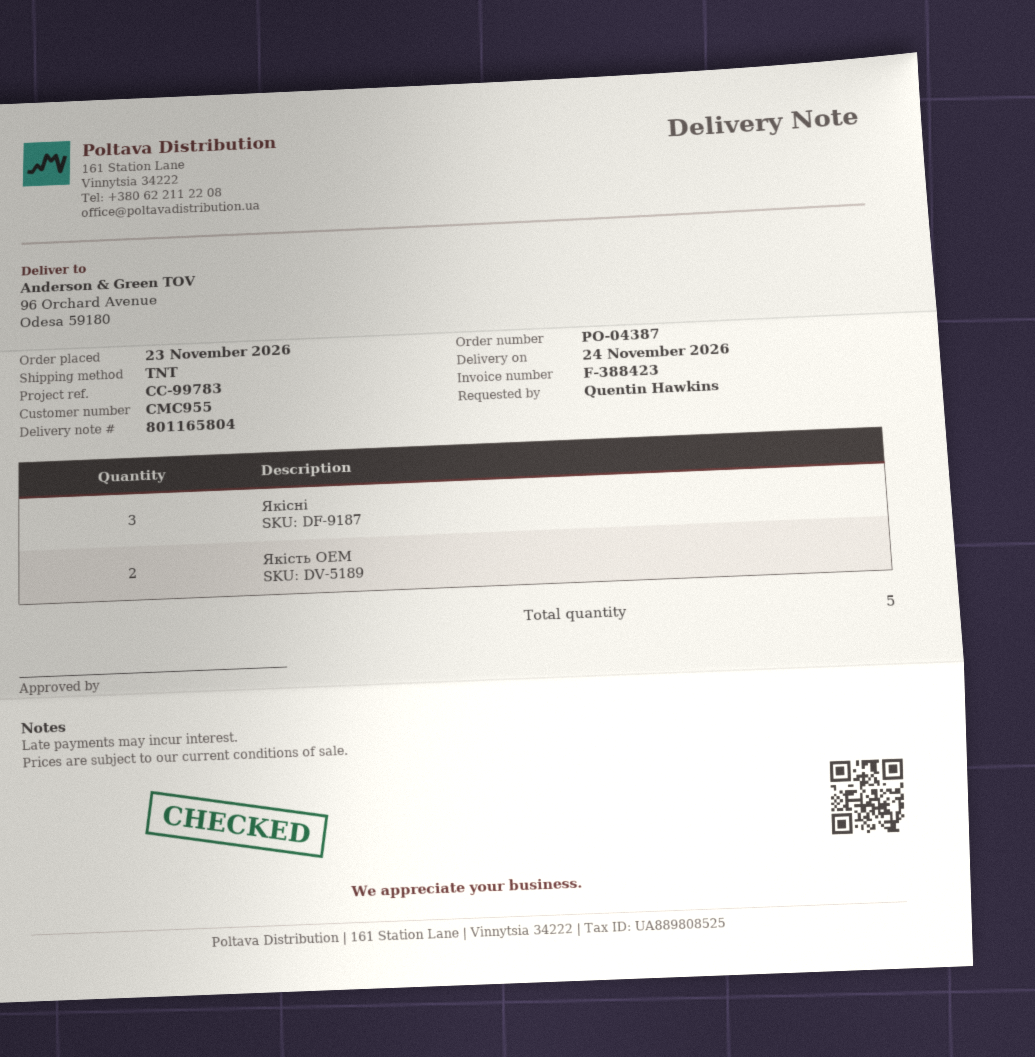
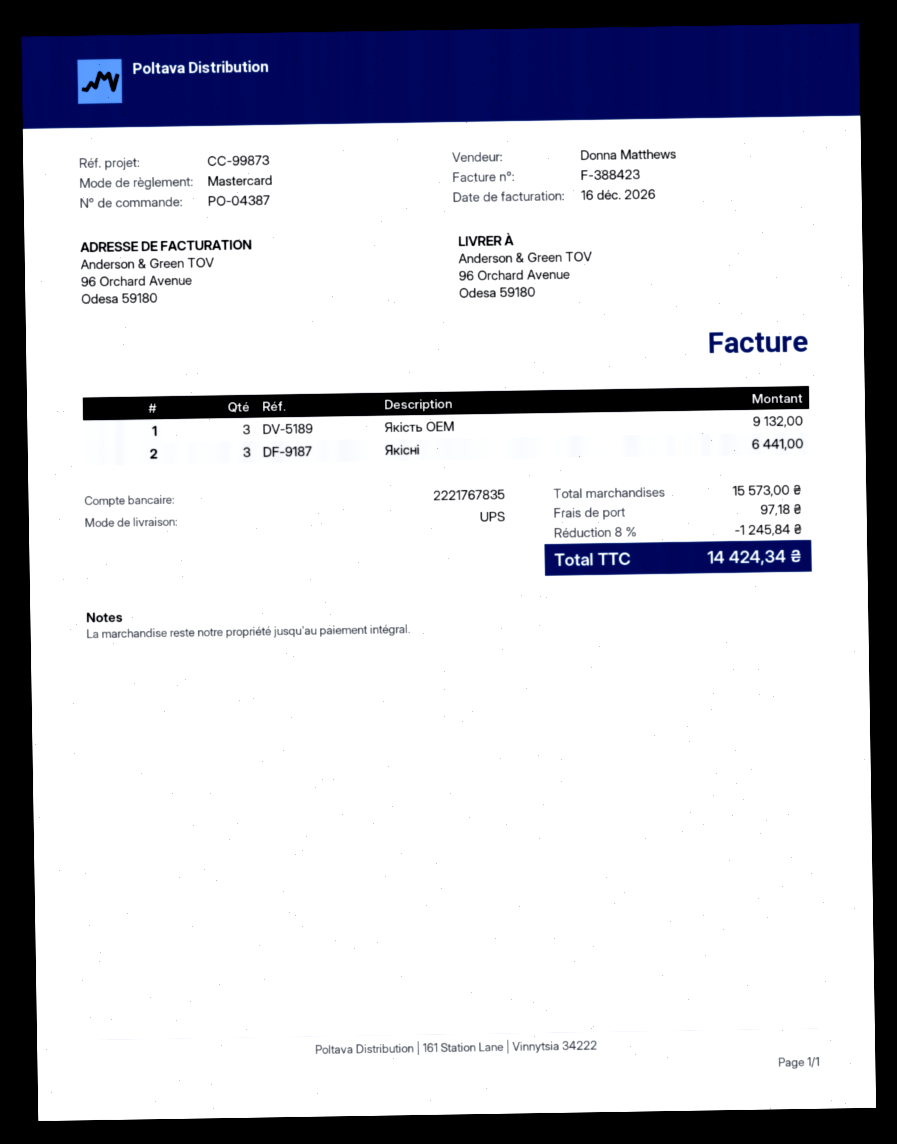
reference: CC-99783 -> CC-99873
shipping method: TNT -> UPS
Якість OEM: 2 -> 3

